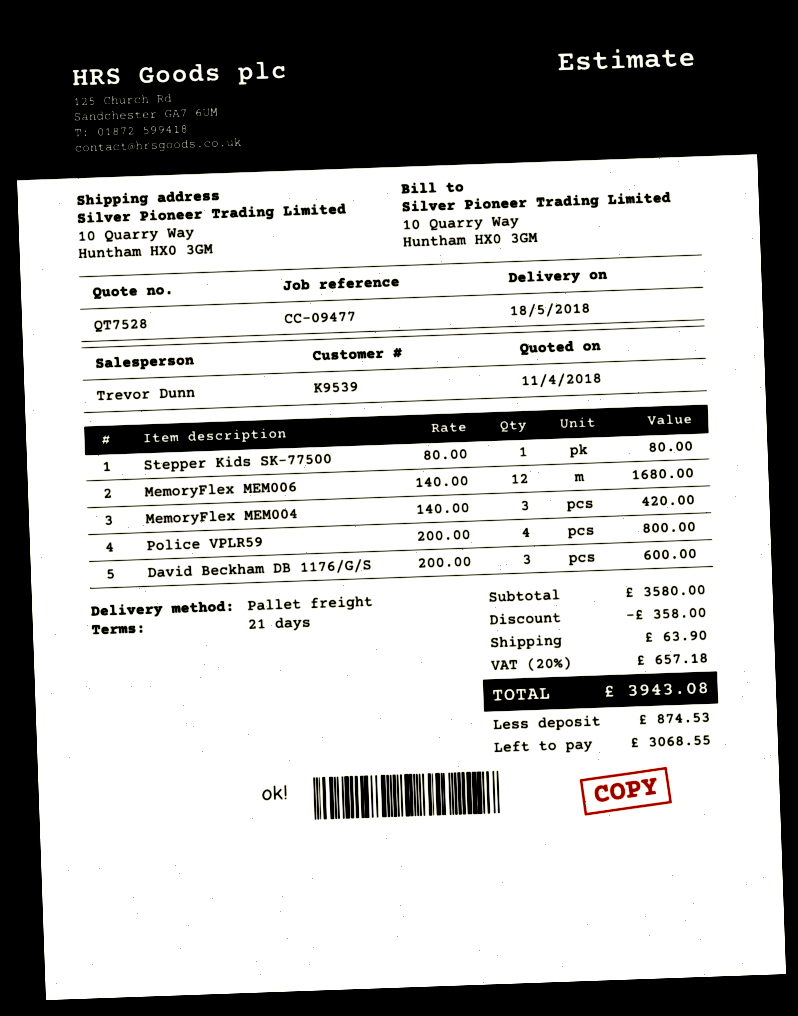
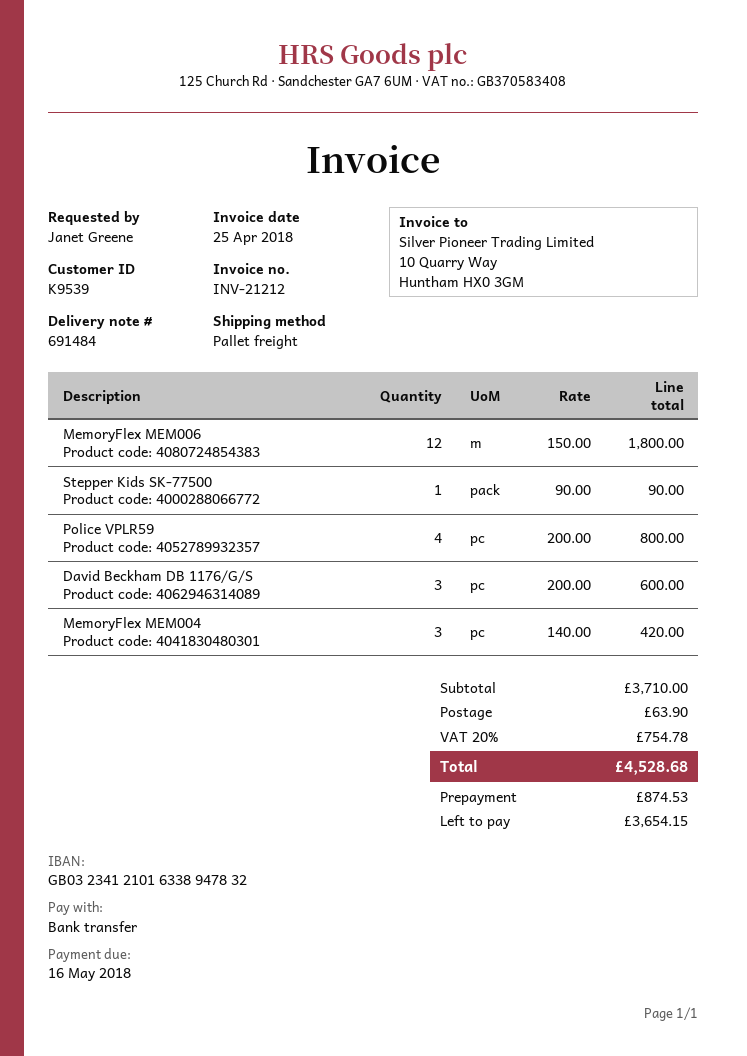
Stepper Kids SK-77500: 1 x 80.00 = 80.00 -> 1 x 90.00 = 90.00
MemoryFlex MEM006: 12 x 140.00 = 1680.00 -> 12 x 150.00 = 1800.00
subtotal: 3580.00 -> 3710.00
discount: 358.00 -> none
tax: 20% = 657.18 -> 20% = 754.78
total: 3943.08 -> 4528.68
balance: 3068.55 -> 3654.15

